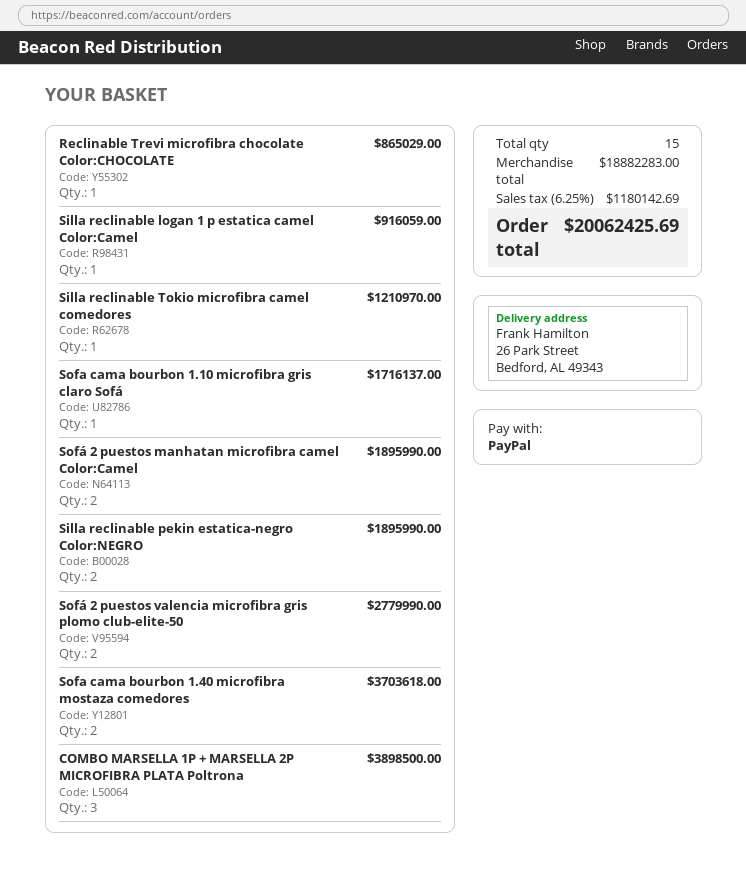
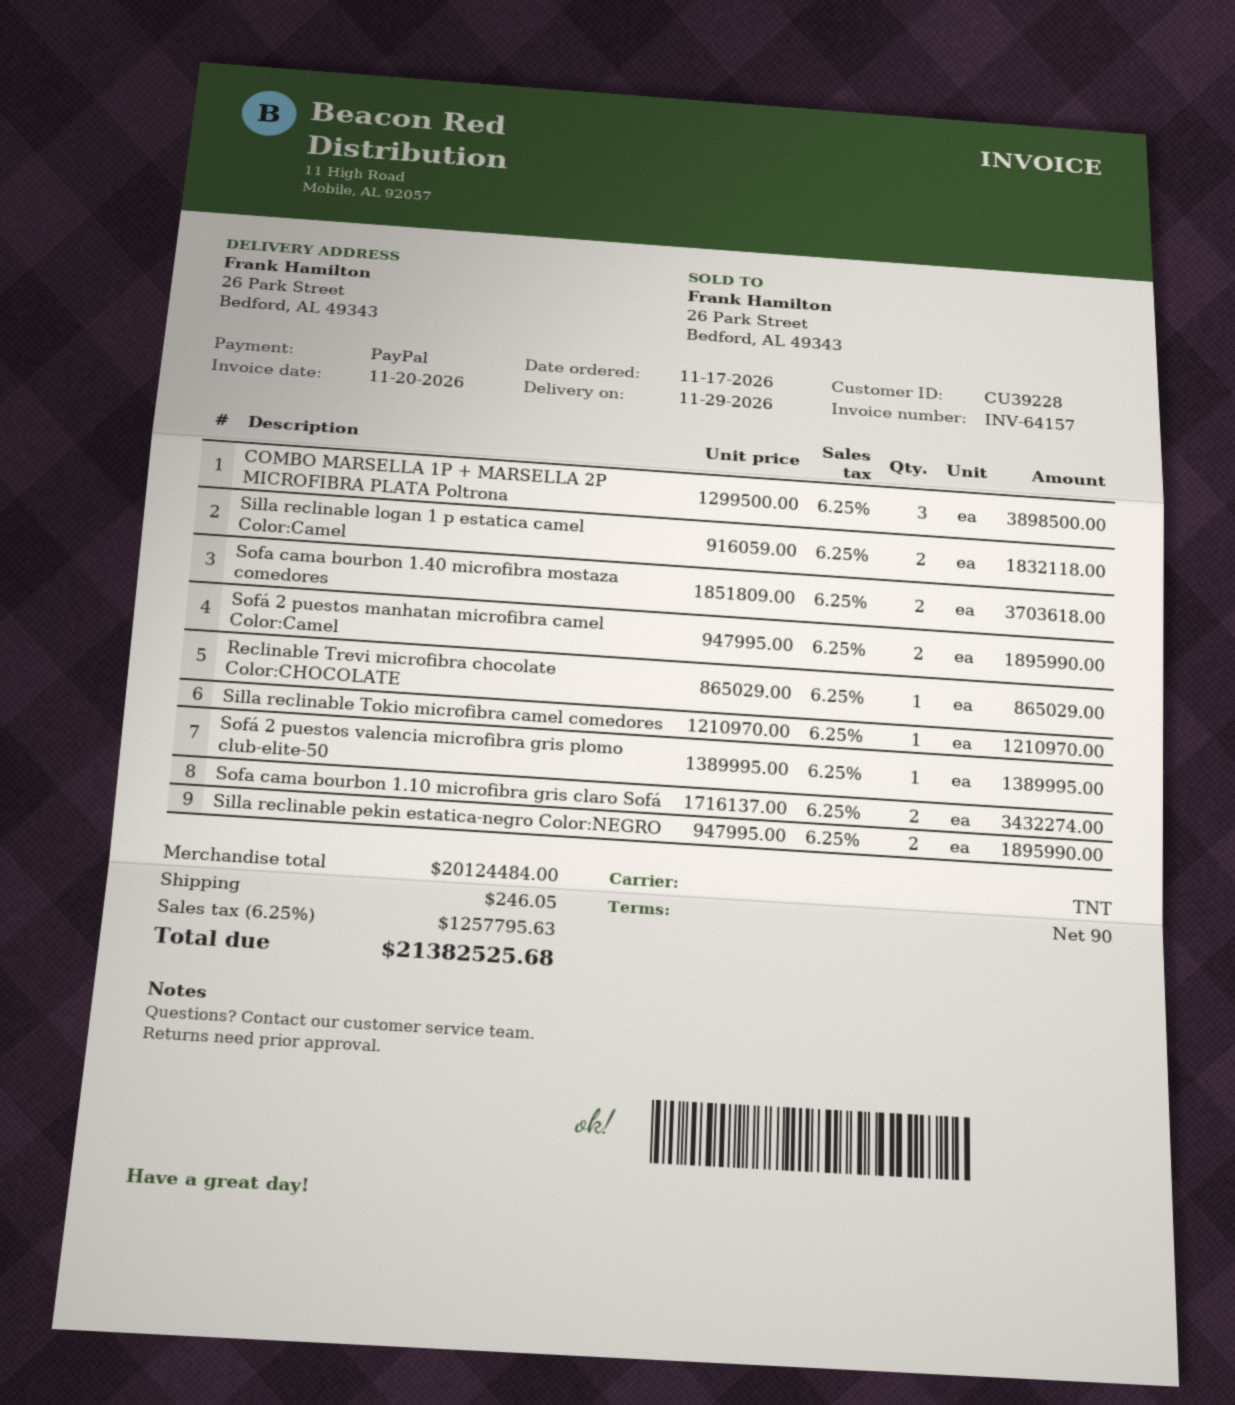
Silla reclinable logan 1 p estatica camel Color:Camel: 1 for 916059.00 -> 2 for 1832118.00
Sofa cama bourbon 1.10 microfibra gris claro Sofá: 1 for 1716137.00 -> 2 for 3432274.00
Sofá 2 puestos valencia microfibra gris plomo club-elite-50: 2 for 2779990.00 -> 1 for 1389995.00
subtotal: 18882283.00 -> 20124484.00
shipping: none -> 246.05
tax: 6.25% = 1180142.69 -> 6.25% = 1257795.63
total: 20062425.69 -> 21382525.68

